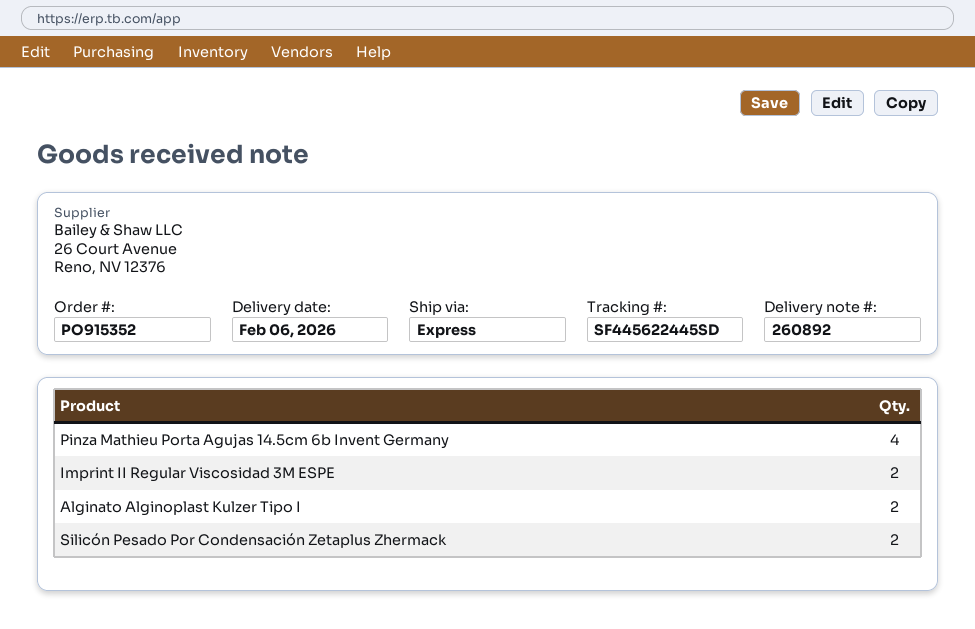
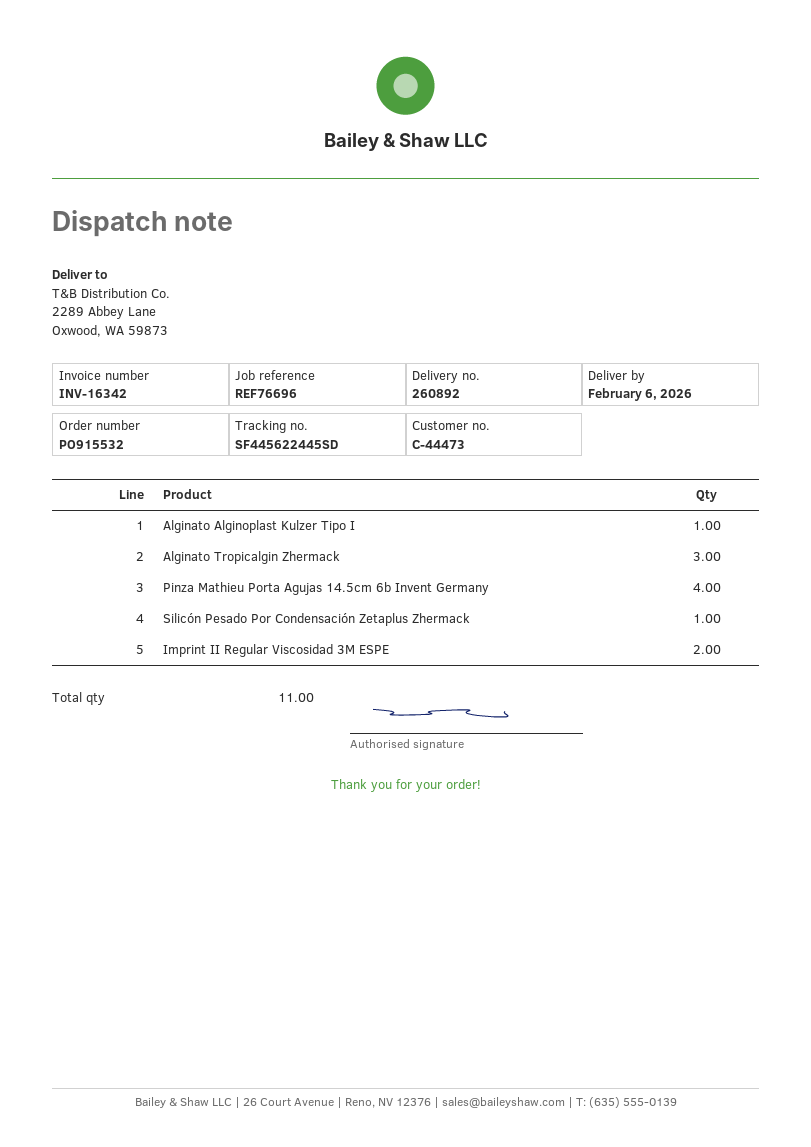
order number: PO915352 -> PO915532
Alginato Alginoplast Kulzer Tipo I: 2 -> 1
Silicón Pesado Por Condensación Zetaplus Zhermack: 2 -> 1
Alginato Tropicalgin Zhermack: none -> 3

